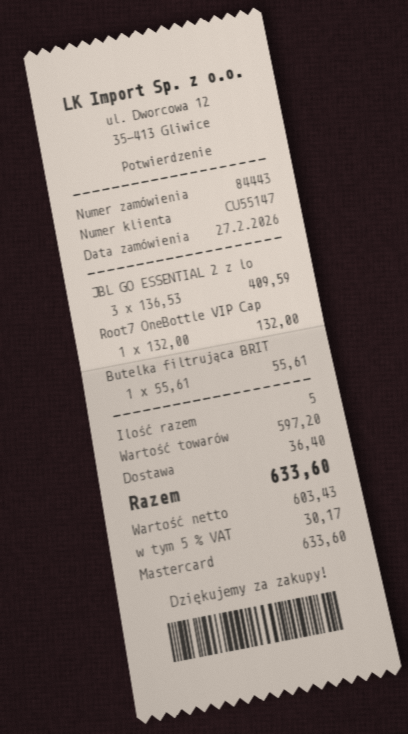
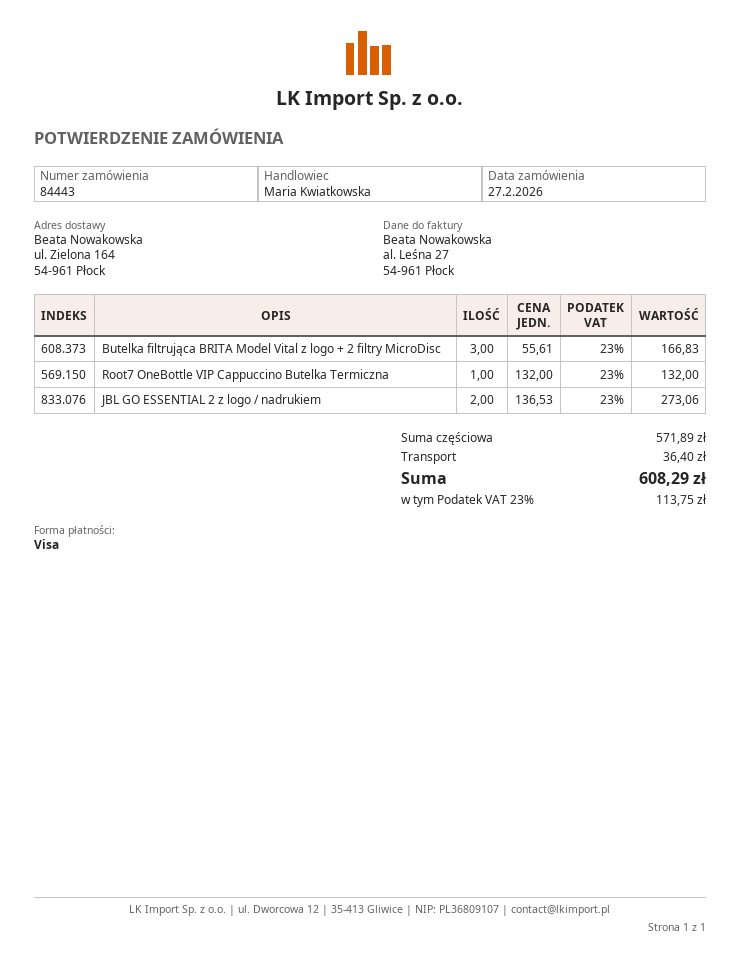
payment method: Mastercard -> Visa
JBL GO ESSENTIAL 2 z lo: 3 x 136.53 = 409.59 -> 2 x 136.53 = 273.06
Butelka filtrująca BRIT: 1 x 55.61 = 55.61 -> 3 x 55.61 = 166.83
subtotal: 597.20 -> 571.89
tax: 5% = 30.17 -> 23% = 113.75
total: 633.60 -> 608.29

